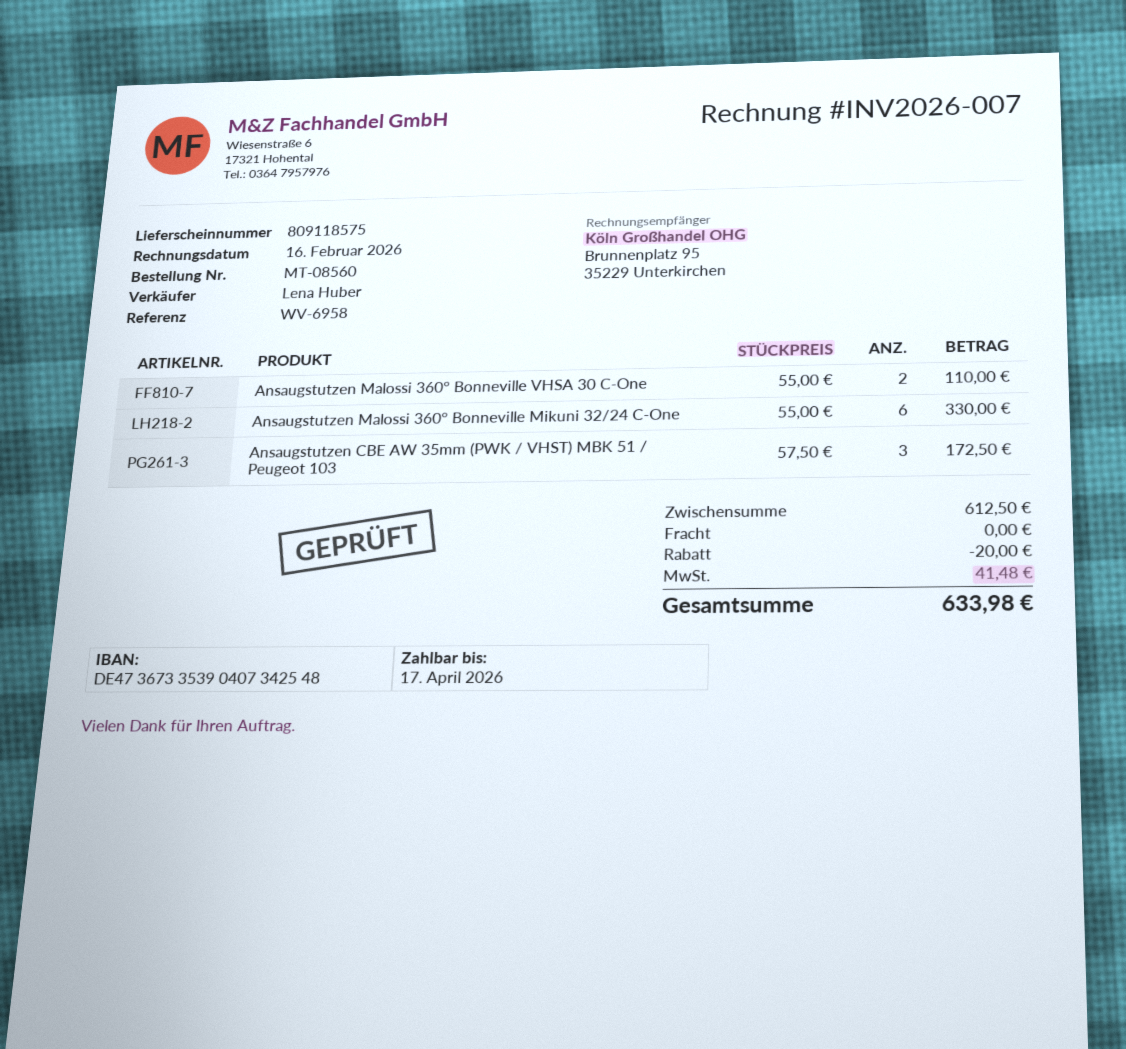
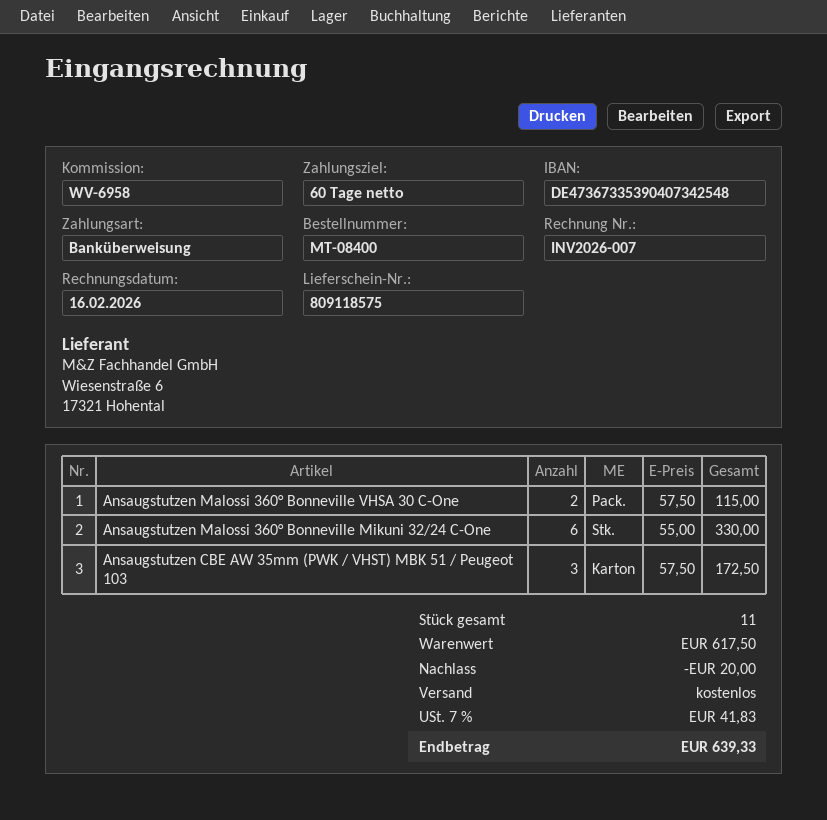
order number: MT-08560 -> MT-08400
Ansaugstutzen Malossi 360° Bonneville VHSA 30 C-One: 2 x 55.00 = 110.00 -> 2 x 57.50 = 115.00
subtotal: 612.50 -> 617.50
tax: 41.48 -> 41.83
total: 633.98 -> 639.33

